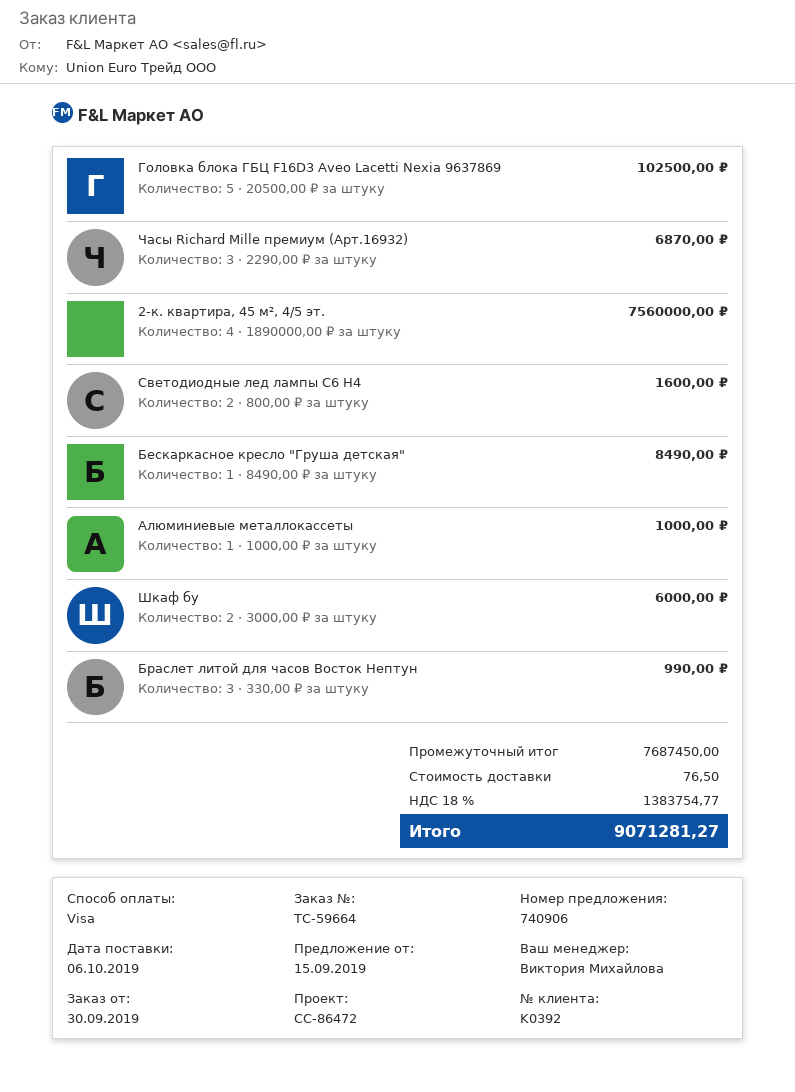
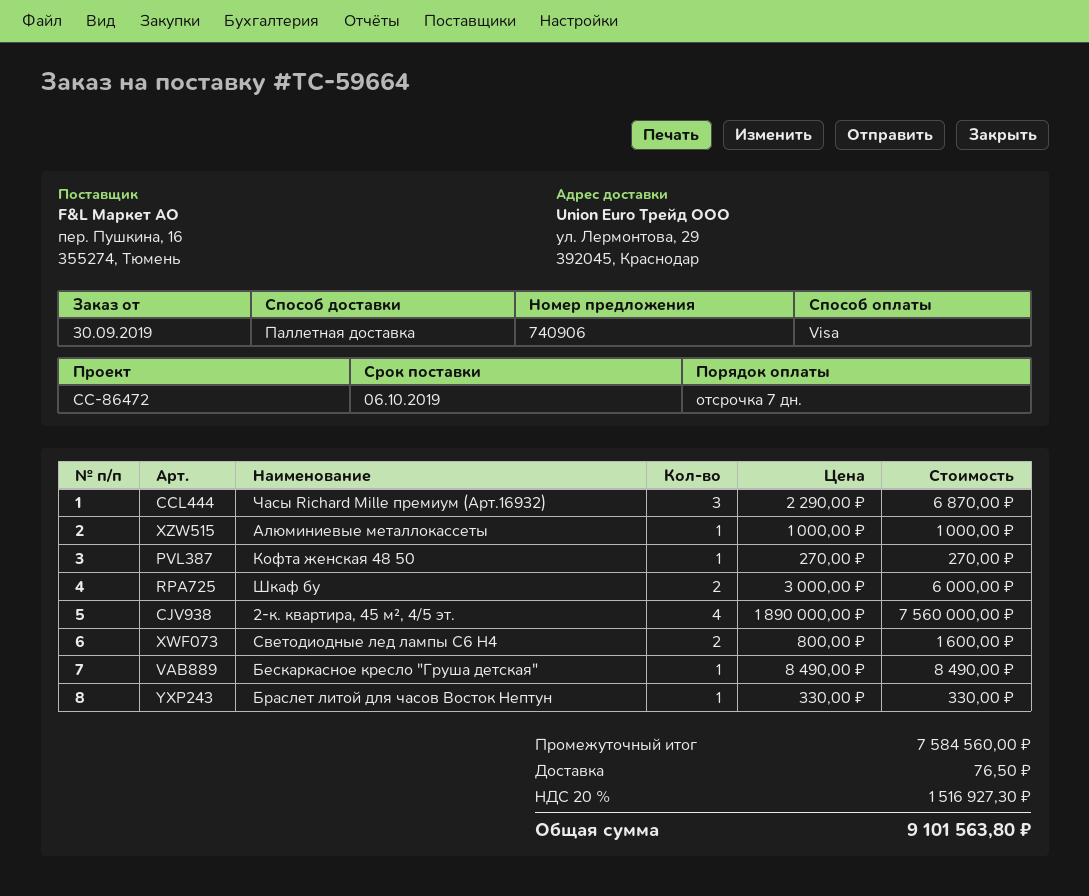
Головка блока ГБЦ F16D3 Aveo Lacetti Nexia 9637869: 5 x 20500.00 = 102500.00 -> none
Браслет литой для часов Восток Нептун: 3 x 330.00 = 990.00 -> 1 x 330.00 = 330.00
Кофта женская 48 50: none -> 1 x 270.00 = 270.00
subtotal: 7687450.00 -> 7584560.00
tax: 18% = 1383754.77 -> 20% = 1516927.30
total: 9071281.27 -> 9101563.80

